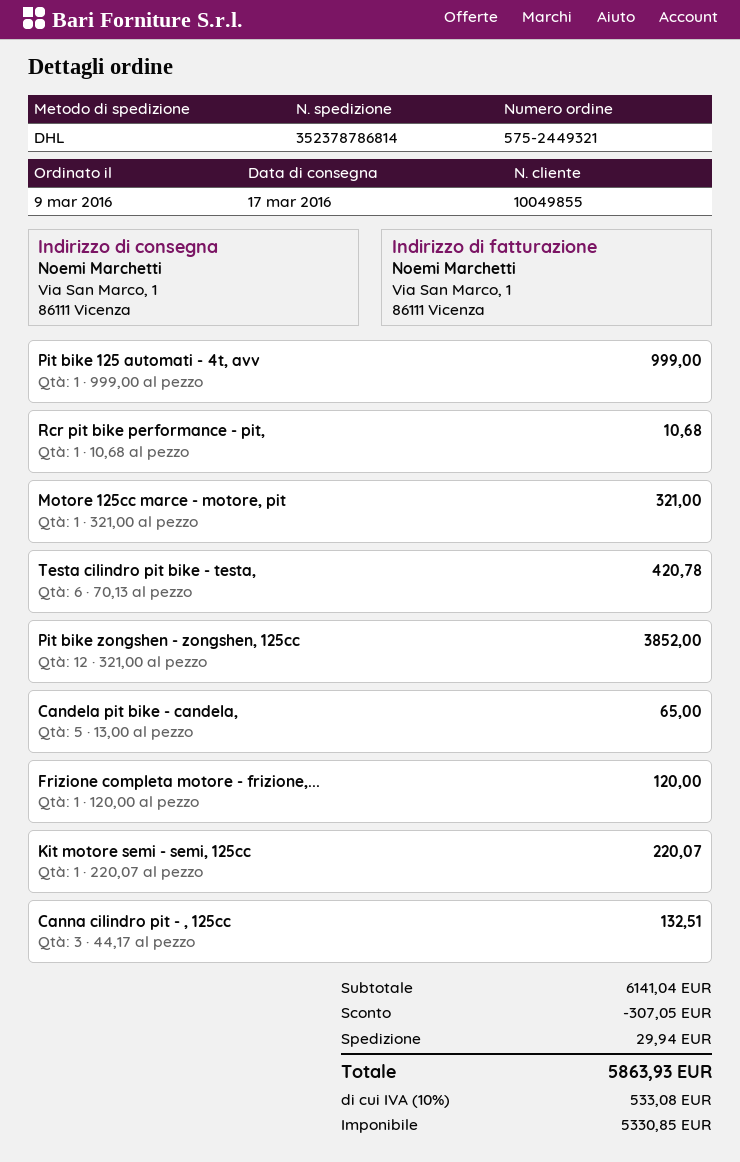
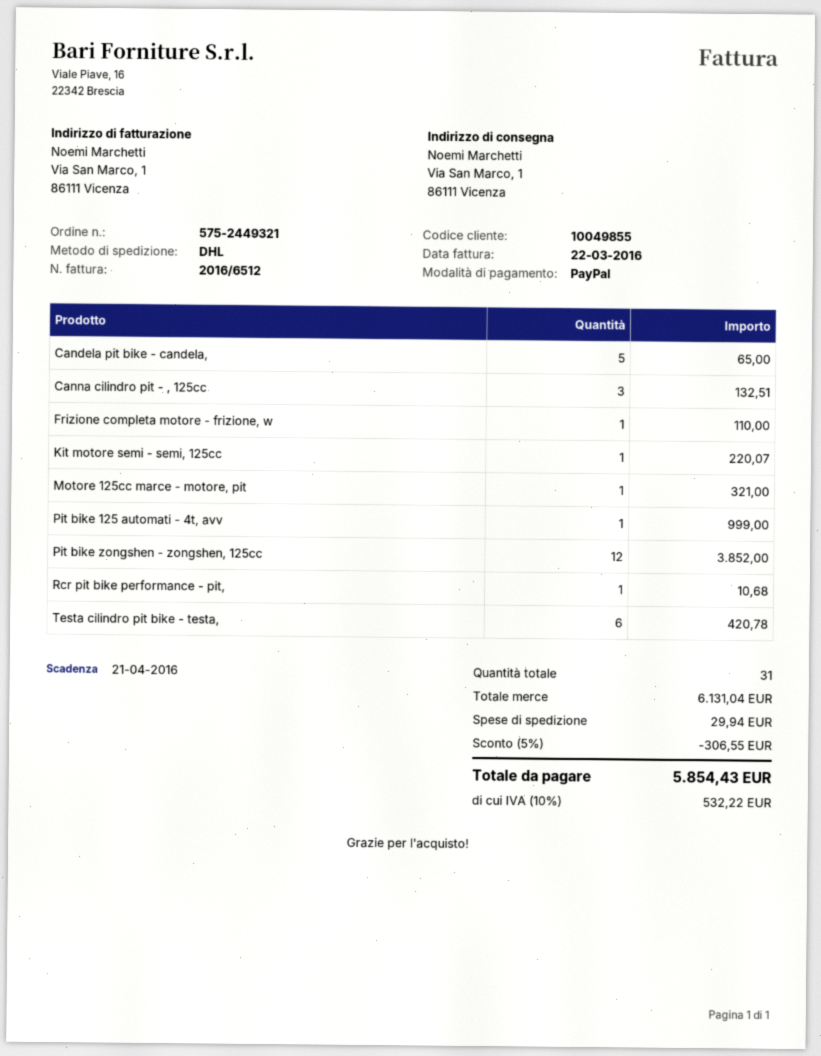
Frizione completa motore - frizione,...: 1 for 120.00 -> 1 for 110.00
subtotal: 6141.04 -> 6131.04
discount: 307.05 -> 306.55
tax: 10% = 533.08 -> 10% = 532.22
total: 5863.93 -> 5854.43

